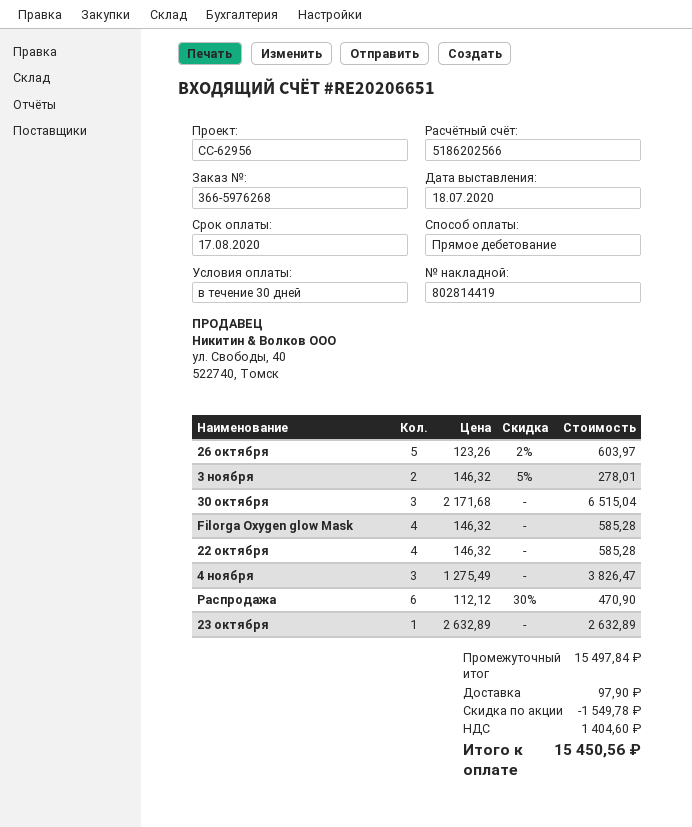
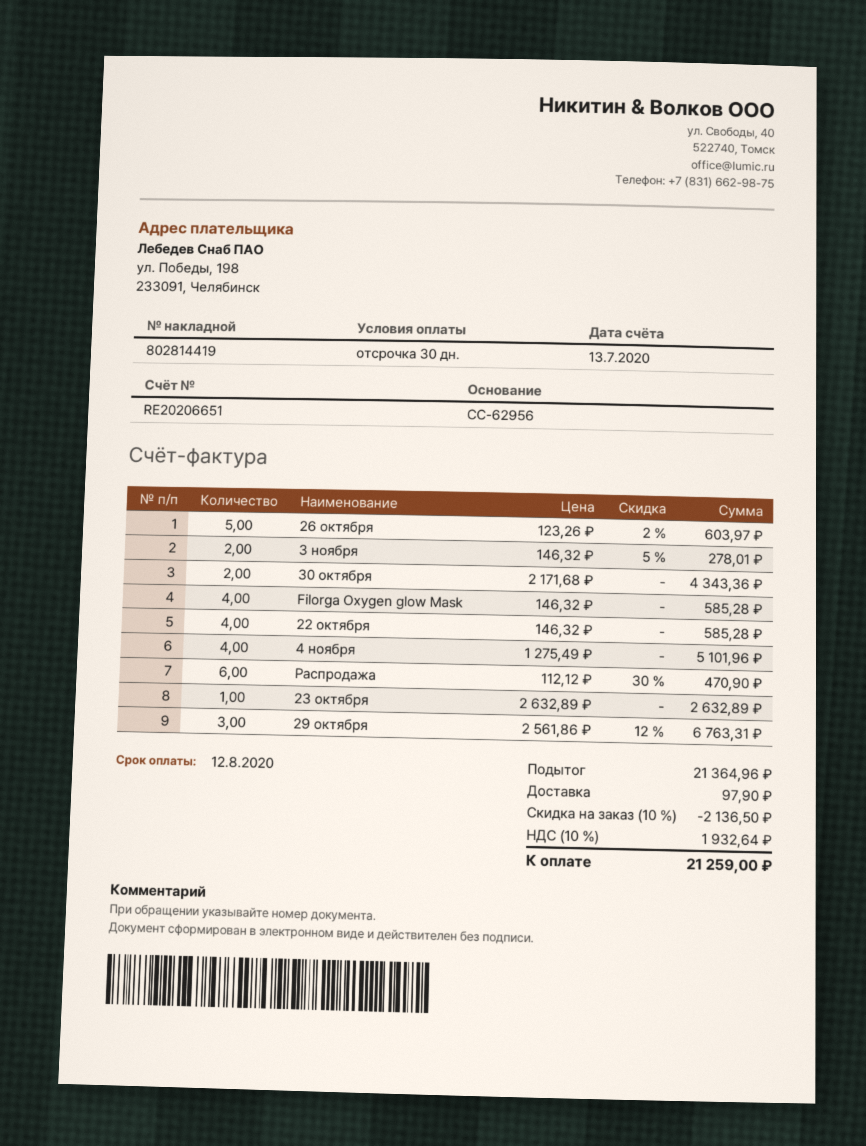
invoice date: 2020-07-18 -> 2020-07-13
due date: 2020-08-17 -> 2020-08-12
30 октября: 3 x 2171.68 = 6515.04 -> 2 x 2171.68 = 4343.36
4 ноября: 3 x 1275.49 = 3826.47 -> 4 x 1275.49 = 5101.96
29 октября: none -> 3 x 2561.86 - 12% = 6763.31
subtotal: 15497.84 -> 21364.96
discount: 1549.78 -> 2136.50
tax: 1404.60 -> 1932.64
total: 15450.56 -> 21259.00

